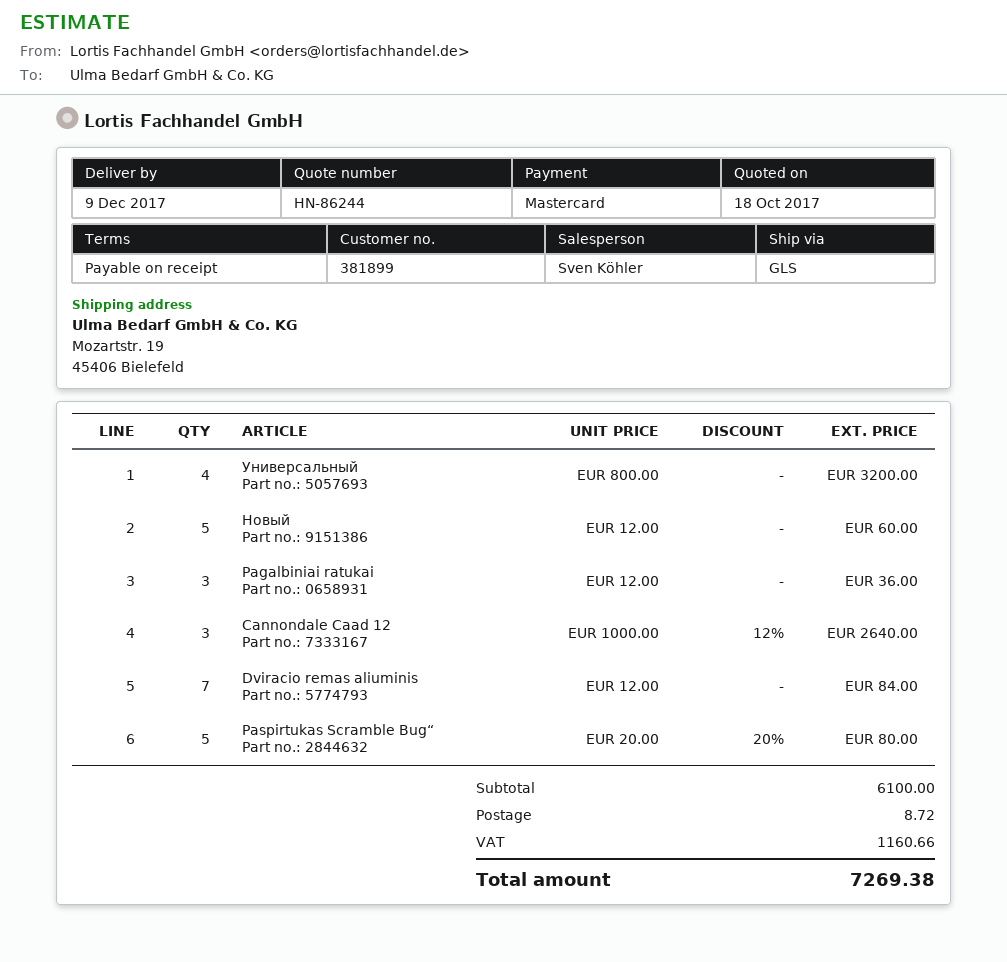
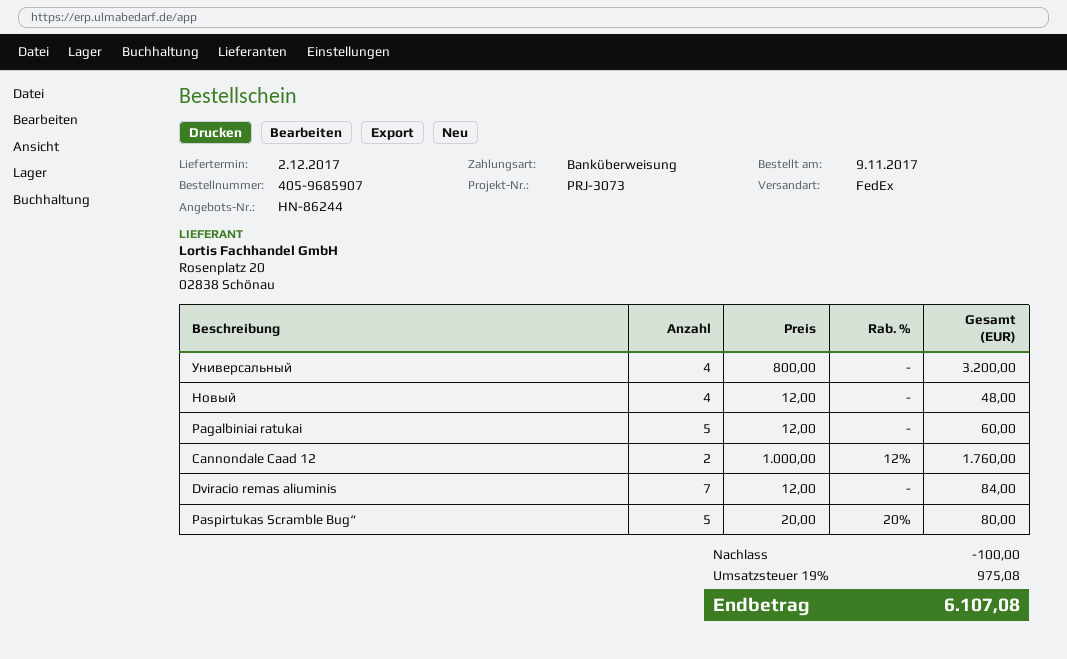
delivery date: 2017-12-09 -> 2017-12-02
payment method: Mastercard -> bank transfer
shipping method: GLS -> FedEx
Новый: 5 x 12.00 = 60.00 -> 4 x 12.00 = 48.00
Pagalbiniai ratukai: 3 x 12.00 = 36.00 -> 5 x 12.00 = 60.00
Cannondale Caad 12: 3 x 1000.00 - 12% = 2640.00 -> 2 x 1000.00 - 12% = 1760.00
discount: none -> 100.00
shipping: 8.72 -> none
tax: 1160.66 -> 975.08
total: 7269.38 -> 6107.08

